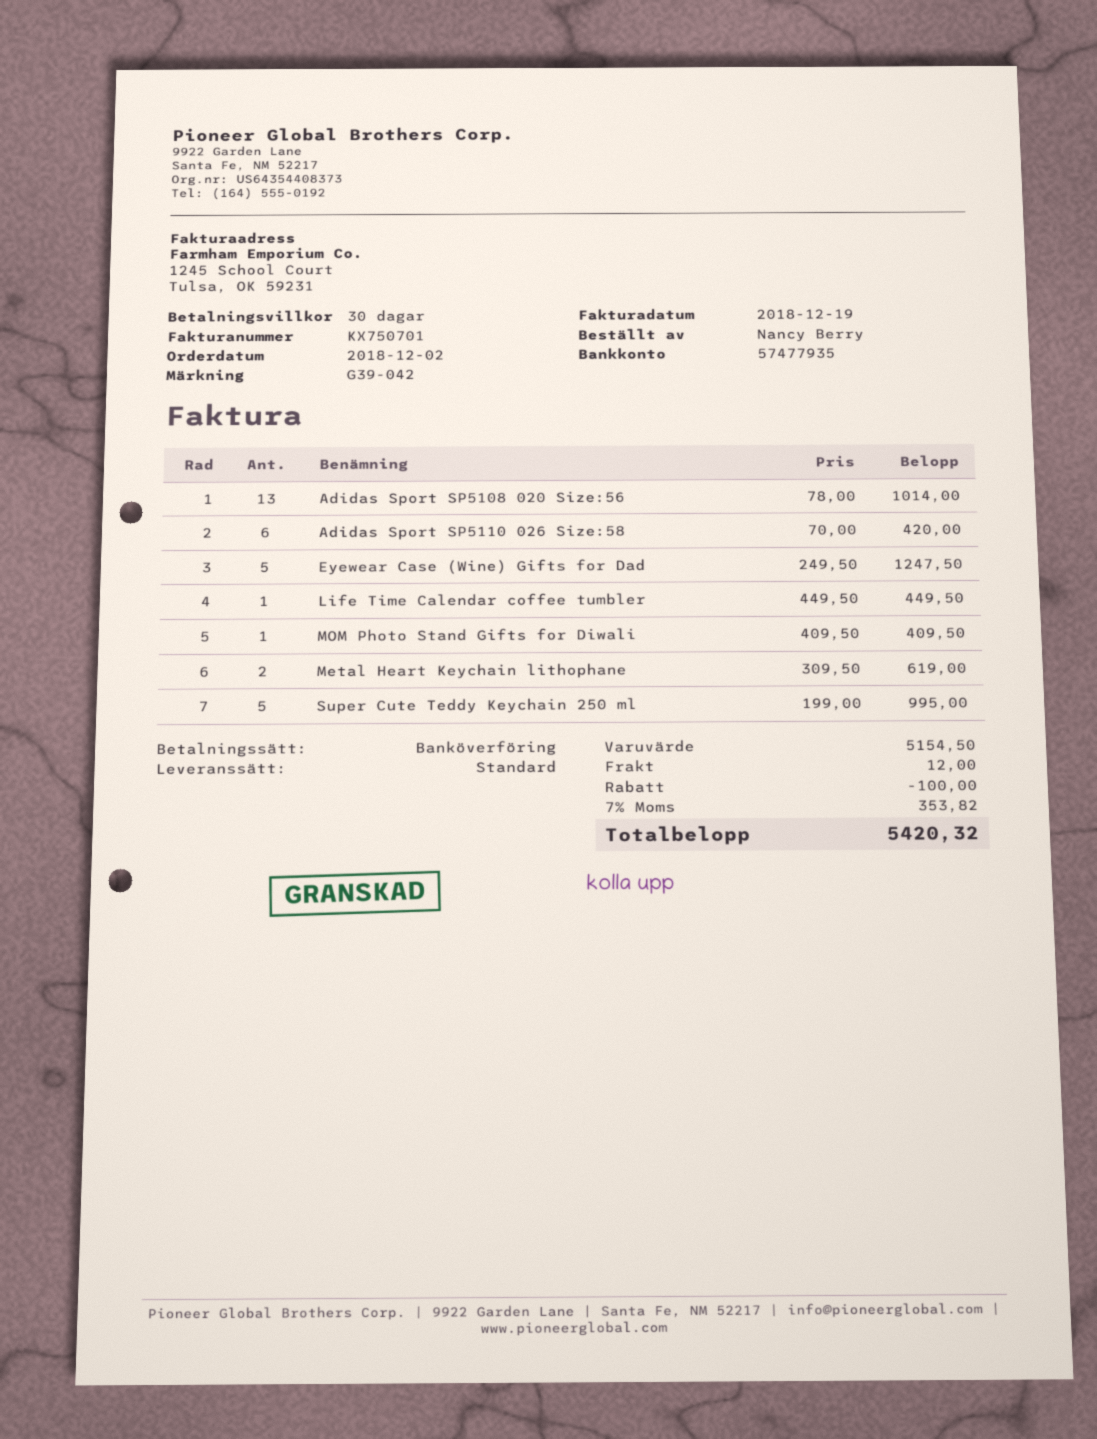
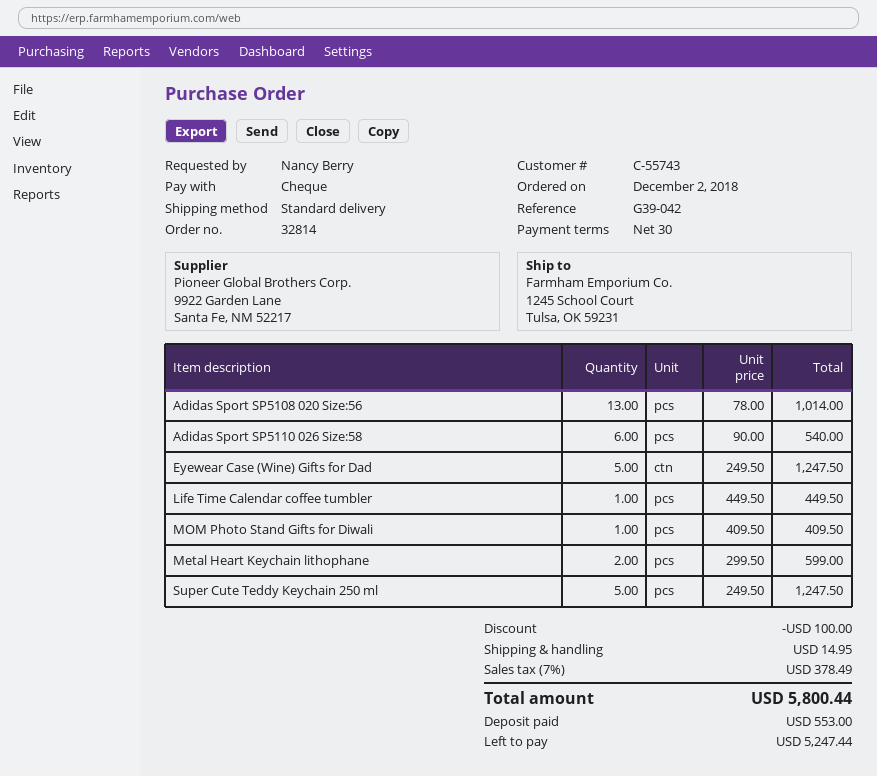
payment method: bank transfer -> cheque
Adidas Sport SP5110 026 Size:58: 6 x 70.00 = 420.00 -> 6 x 90.00 = 540.00
Metal Heart Keychain lithophane: 2 x 309.50 = 619.00 -> 2 x 299.50 = 599.00
Super Cute Teddy Keychain 250 ml: 5 x 199.00 = 995.00 -> 5 x 249.50 = 1247.50
shipping: 12.00 -> 14.95
tax: 7% = 353.82 -> 7% = 378.49
total: 5420.32 -> 5800.44

